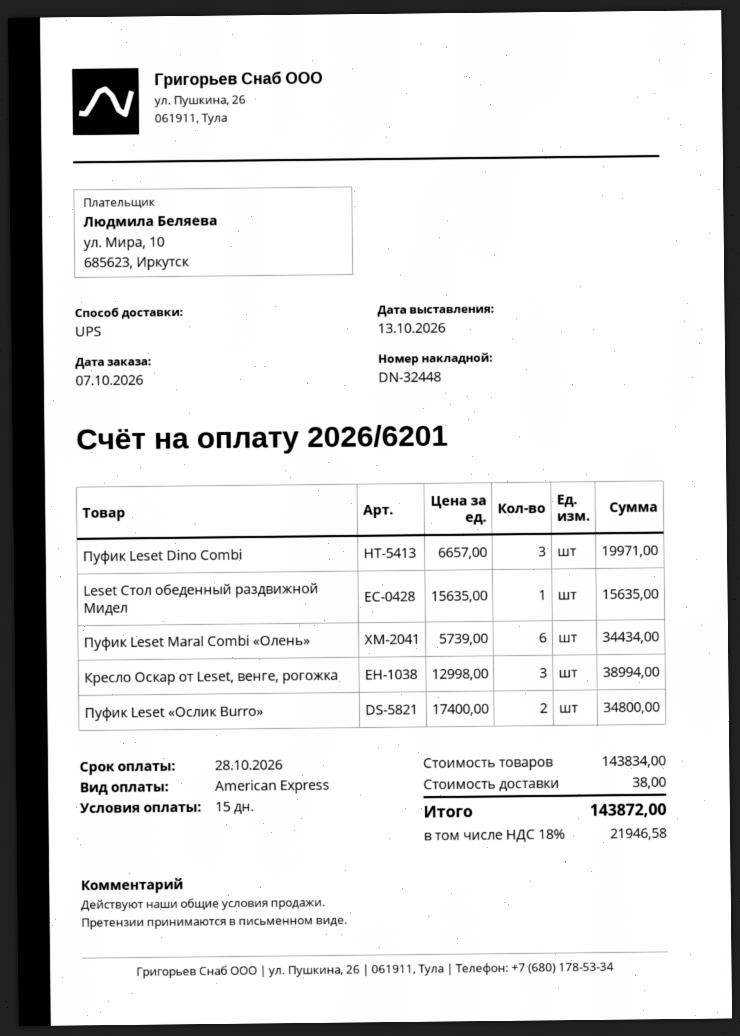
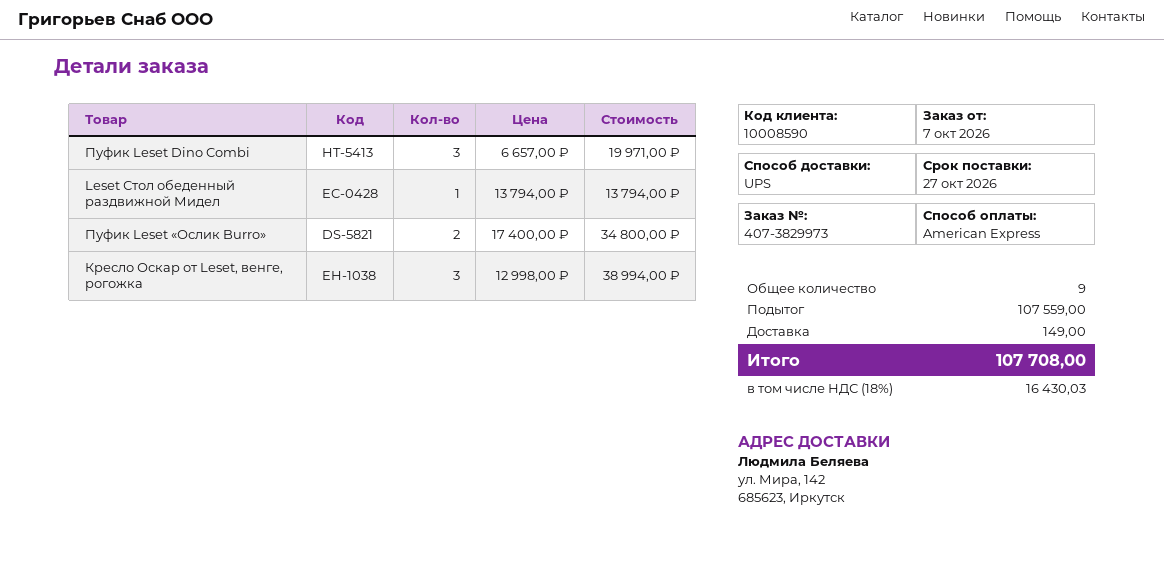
Leset Стол обеденный раздвижной Мидел: 1 x 15635.00 = 15635.00 -> 1 x 13794.00 = 13794.00
Пуфик Leset Maral Combi «Олень»: 6 x 5739.00 = 34434.00 -> none
subtotal: 143834.00 -> 107559.00
shipping: 38.00 -> 149.00
tax: 18% = 21946.58 -> 18% = 16430.03
total: 143872.00 -> 107708.00

